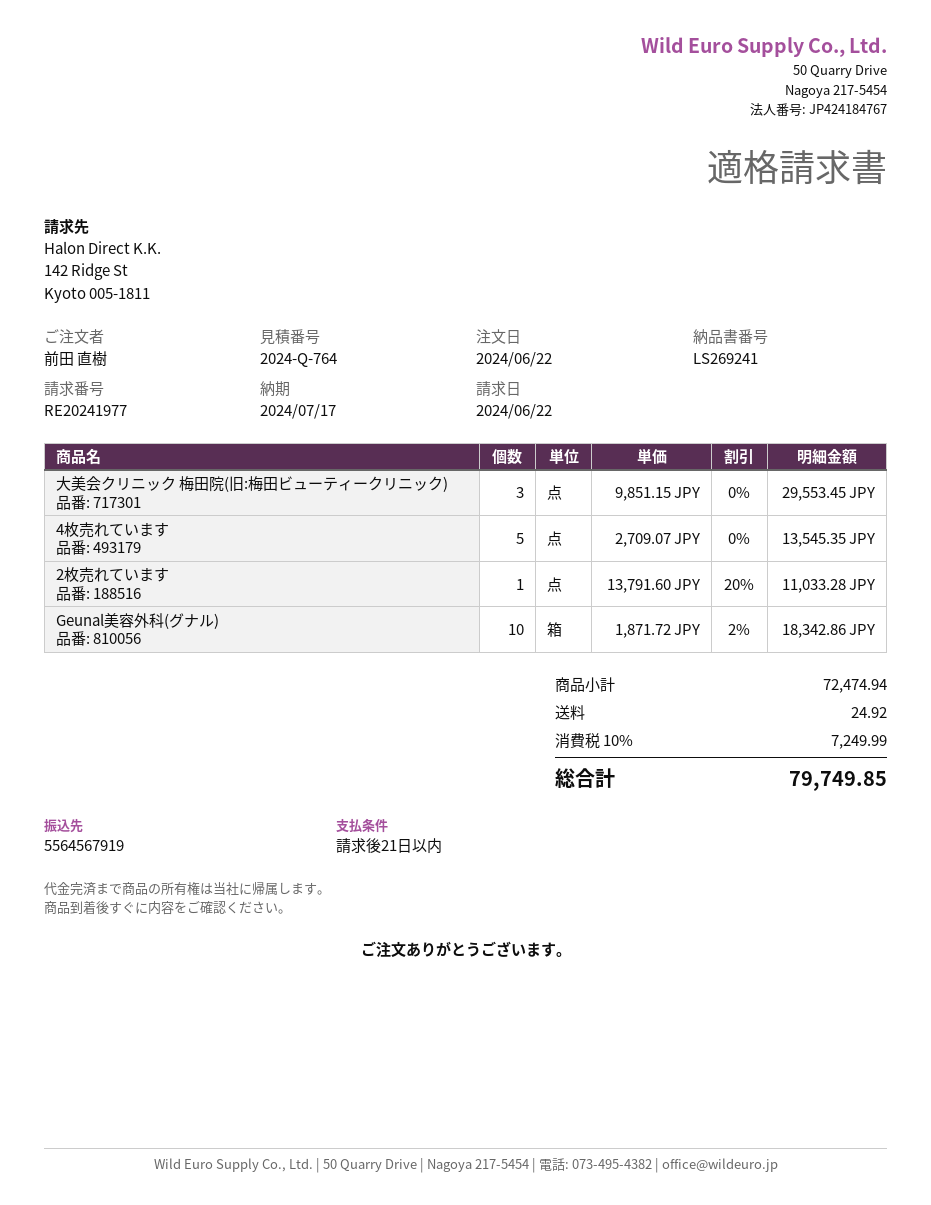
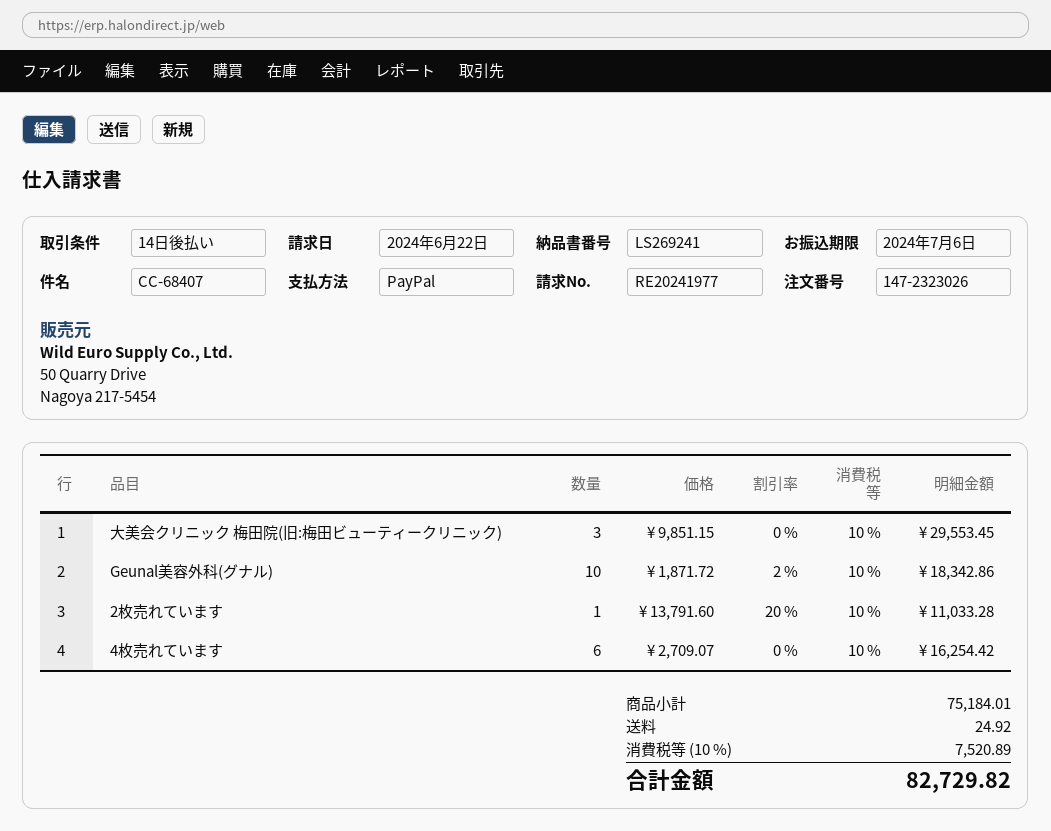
payment terms: 21 days -> 14 days
4枚売れています: 5 x 2709.07 = 13545.35 -> 6 x 2709.07 = 16254.42
subtotal: 72474.94 -> 75184.01
tax: 10% = 7249.99 -> 10% = 7520.89
total: 79749.85 -> 82729.82

